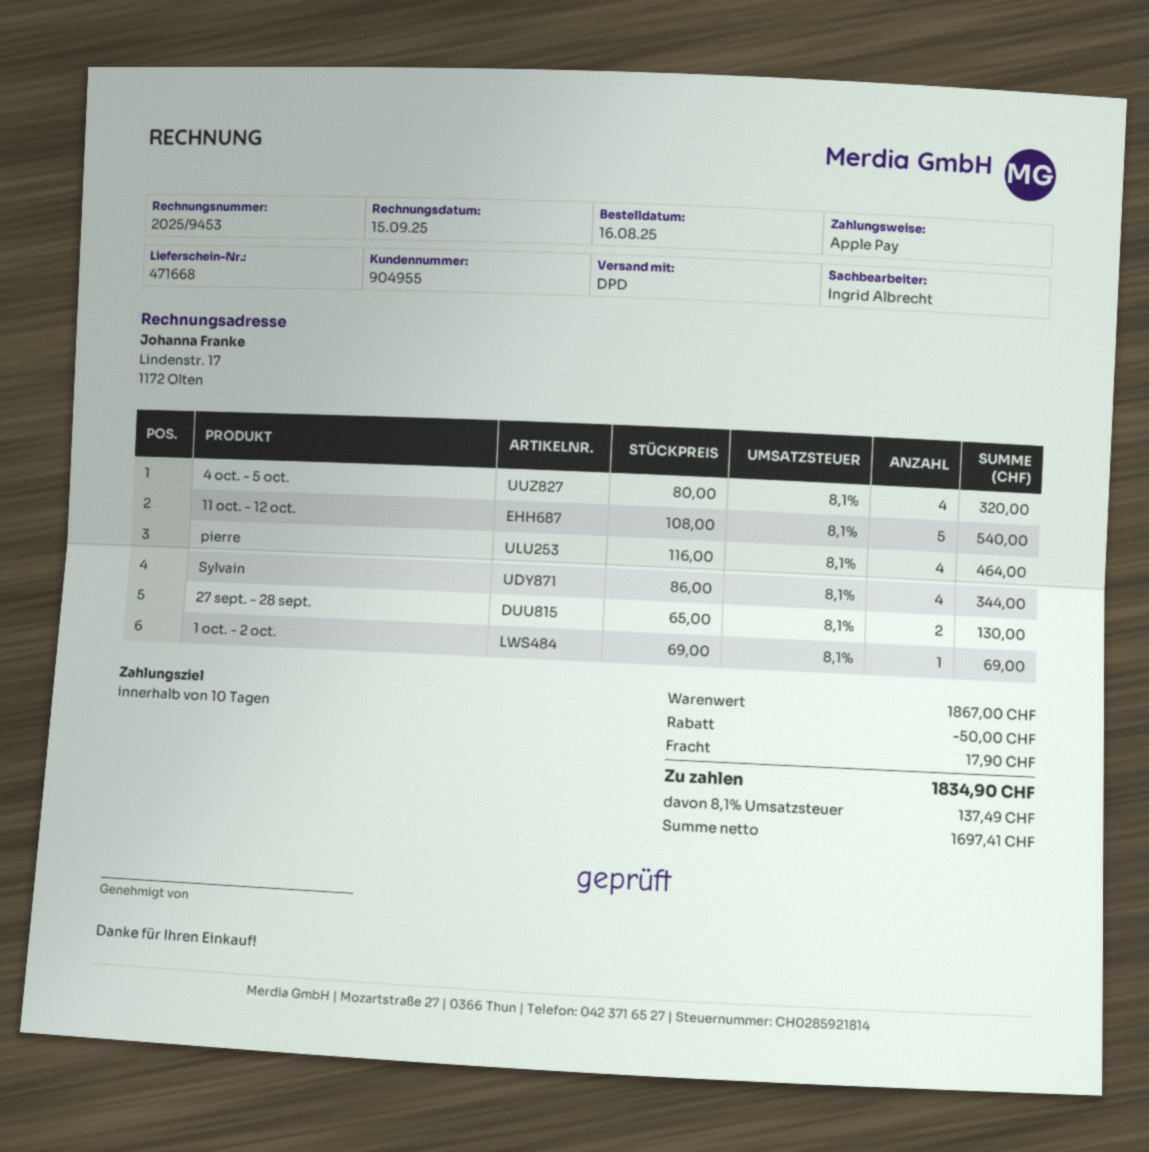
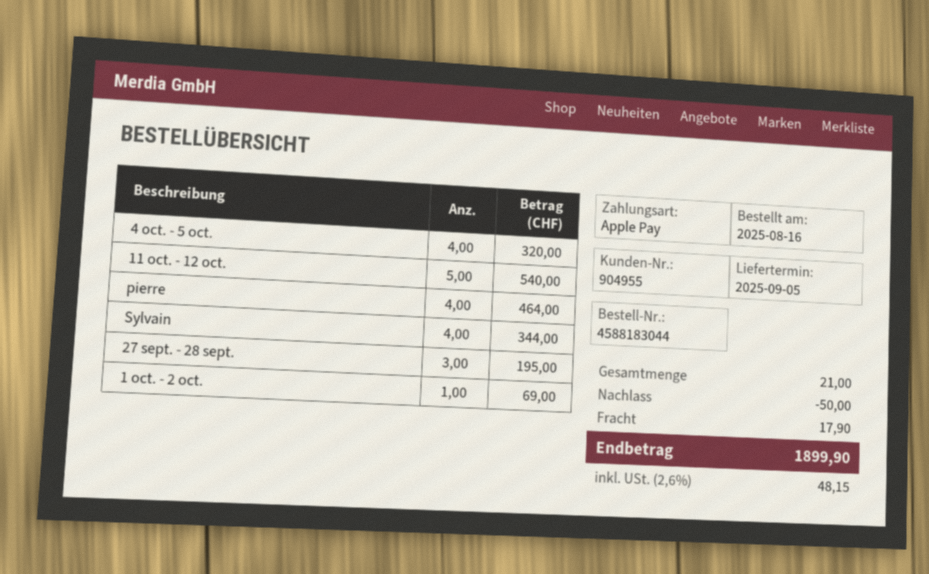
27 sept. - 28 sept.: 2 for 130.00 -> 3 for 195.00
tax: 8.1% = 137.49 -> 2.6% = 48.15
total: 1834.90 -> 1899.90

